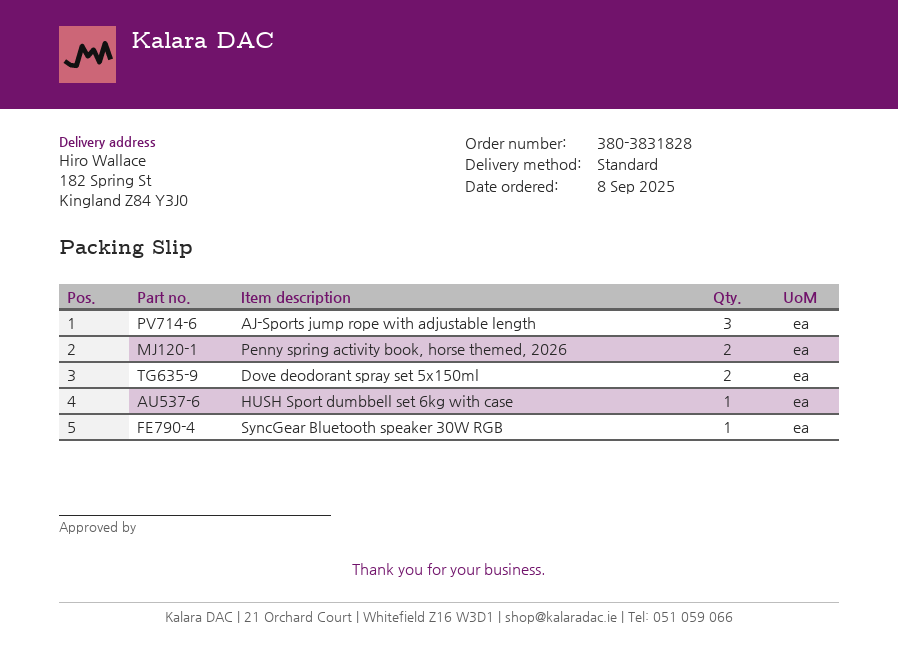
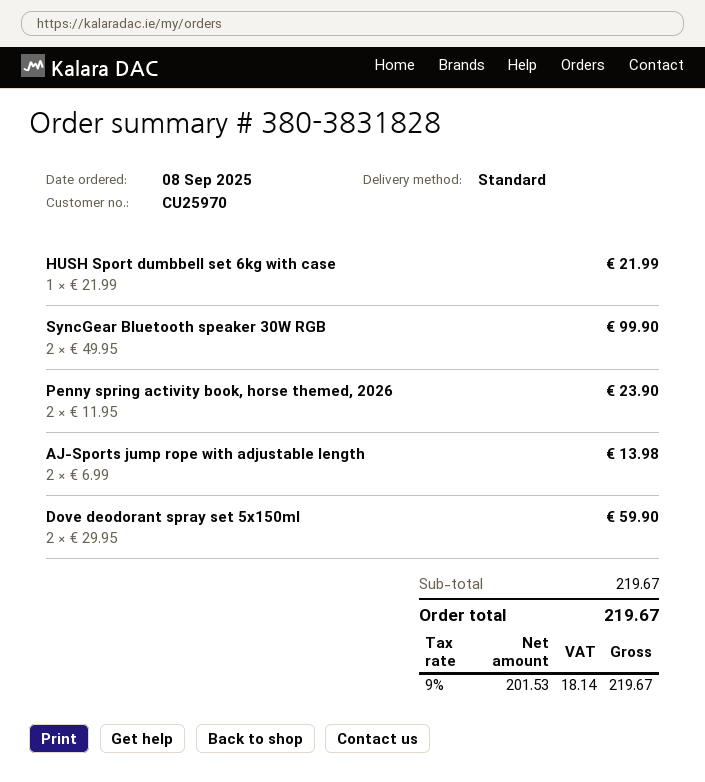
AJ-Sports jump rope with adjustable length: 3 -> 2
SyncGear Bluetooth speaker 30W RGB: 1 -> 2

